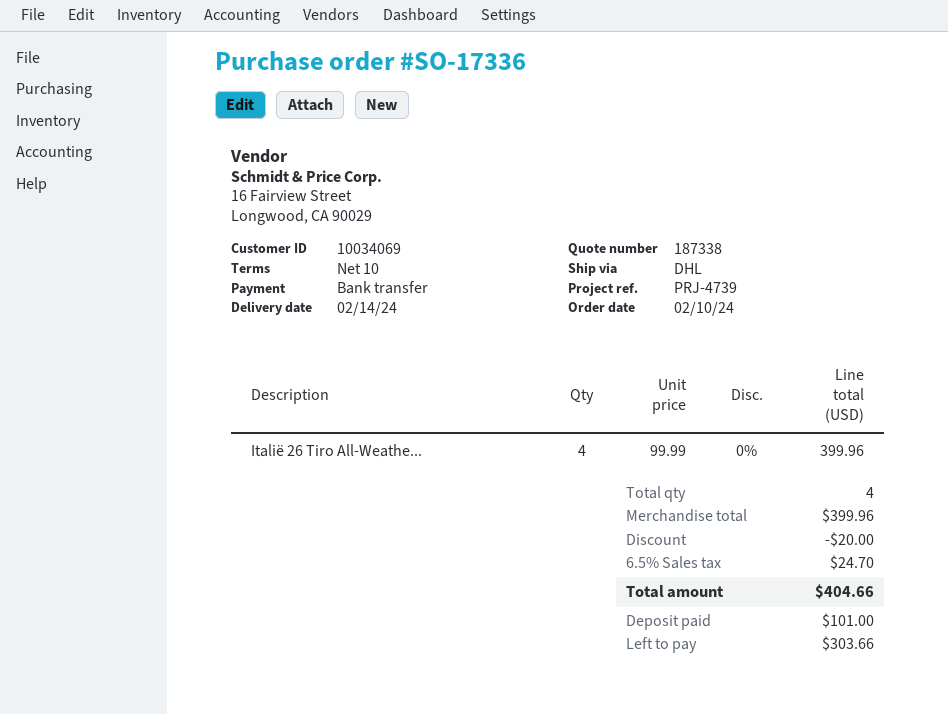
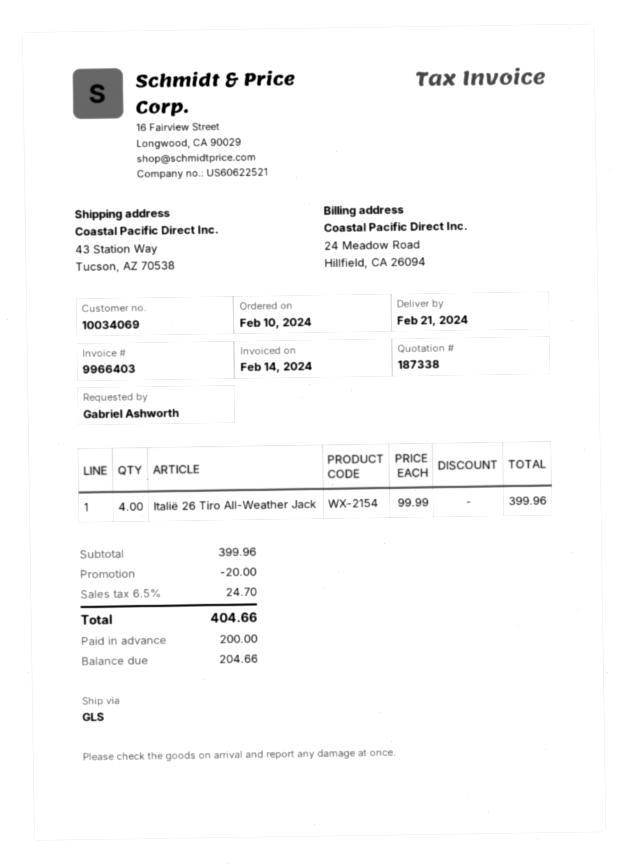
delivery date: 2024-02-14 -> 2024-02-21
shipping method: DHL -> GLS
deposit: 101.00 -> 200.00
balance: 303.66 -> 204.66

